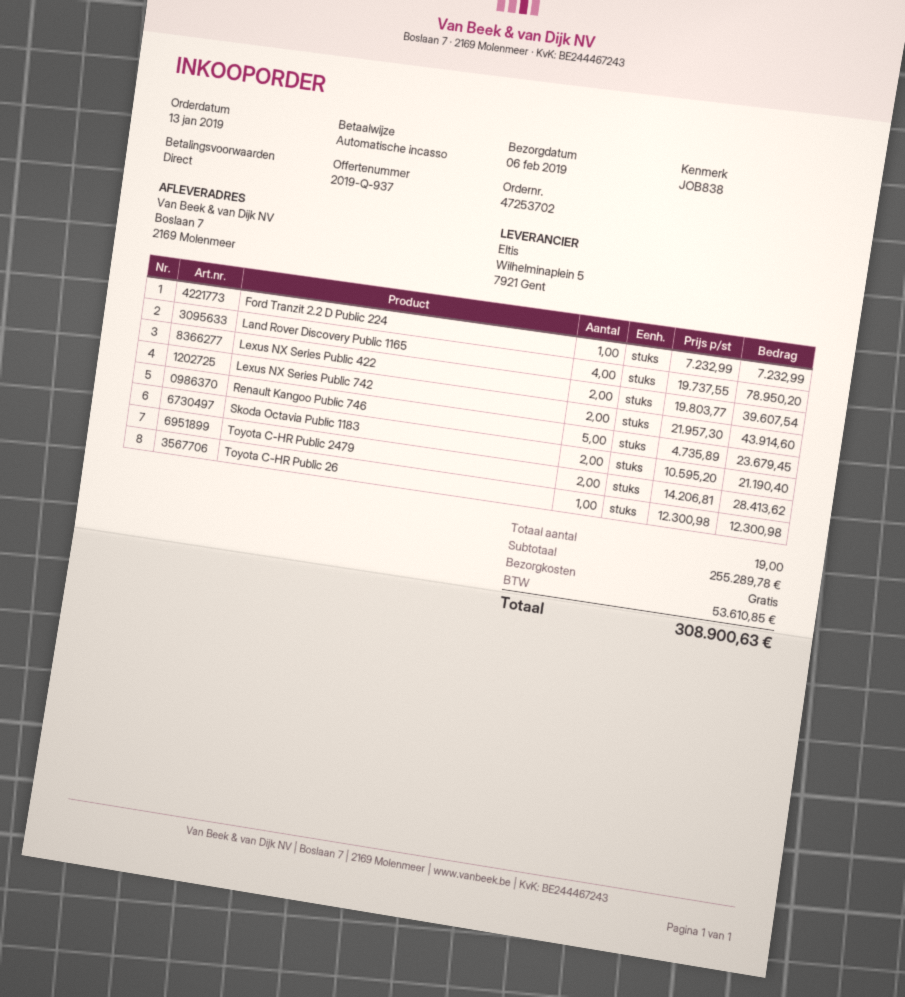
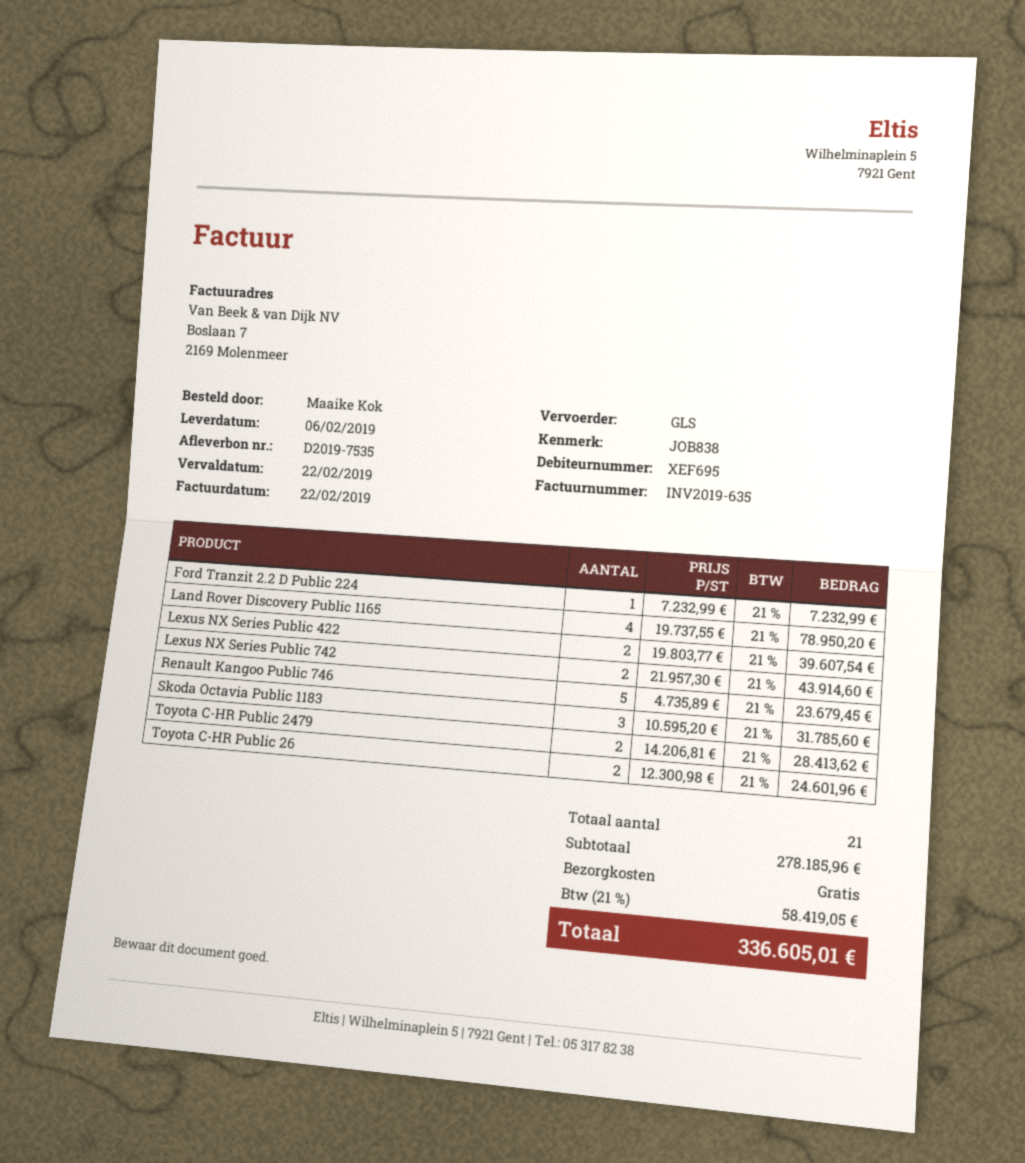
Skoda Octavia Public 1183: 2 x 10595.20 = 21190.40 -> 3 x 10595.20 = 31785.60
Toyota C-HR Public 26: 1 x 12300.98 = 12300.98 -> 2 x 12300.98 = 24601.96
total quantity: 19 -> 21
subtotal: 255289.78 -> 278185.96
tax: 53610.85 -> 58419.05
total: 308900.63 -> 336605.01

